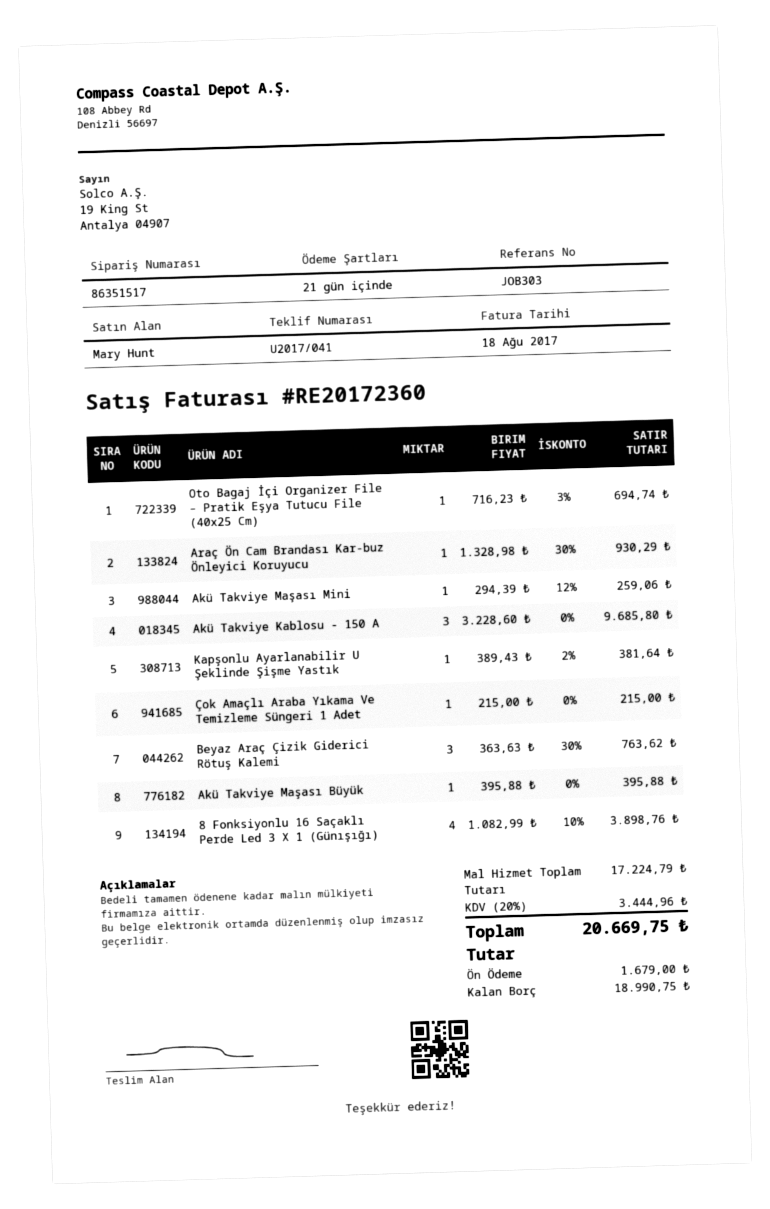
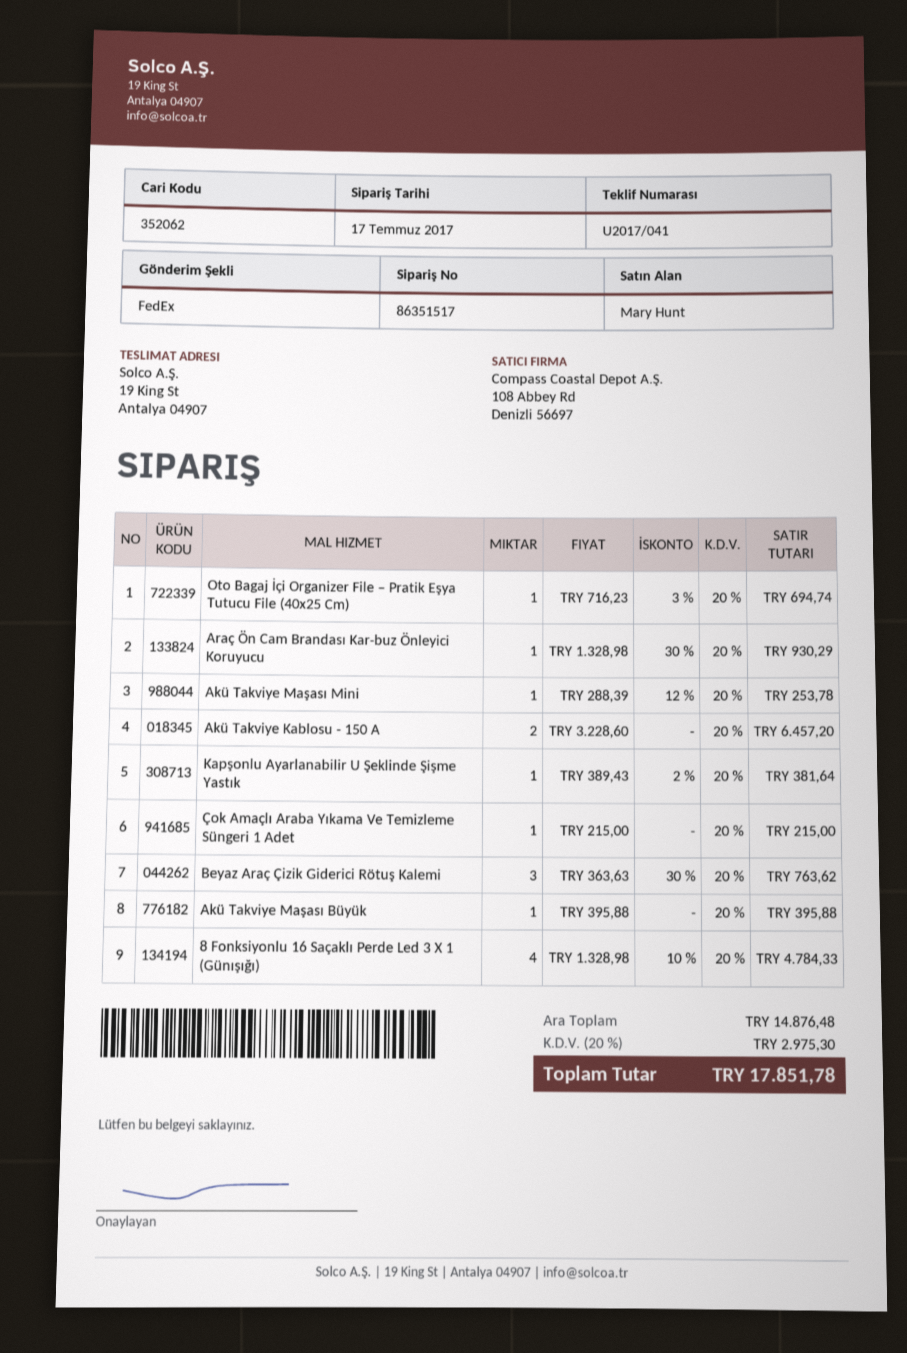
Akü Takviye Maşası Mini: 1 x 294.39 - 12% = 259.06 -> 1 x 288.39 - 12% = 253.78
Akü Takviye Kablosu - 150 A: 3 x 3228.60 = 9685.80 -> 2 x 3228.60 = 6457.20
8 Fonksiyonlu 16 Saçaklı Perde Led 3 X 1 (Günışığı): 4 x 1082.99 - 10% = 3898.76 -> 4 x 1328.98 - 10% = 4784.33
subtotal: 17224.79 -> 14876.48
tax: 20% = 3444.96 -> 20% = 2975.30
total: 20669.75 -> 17851.78

